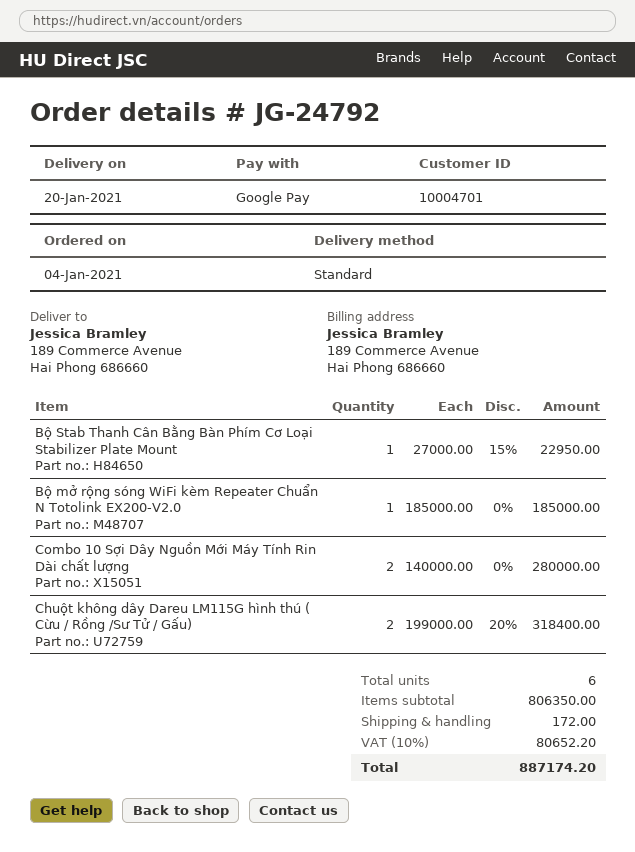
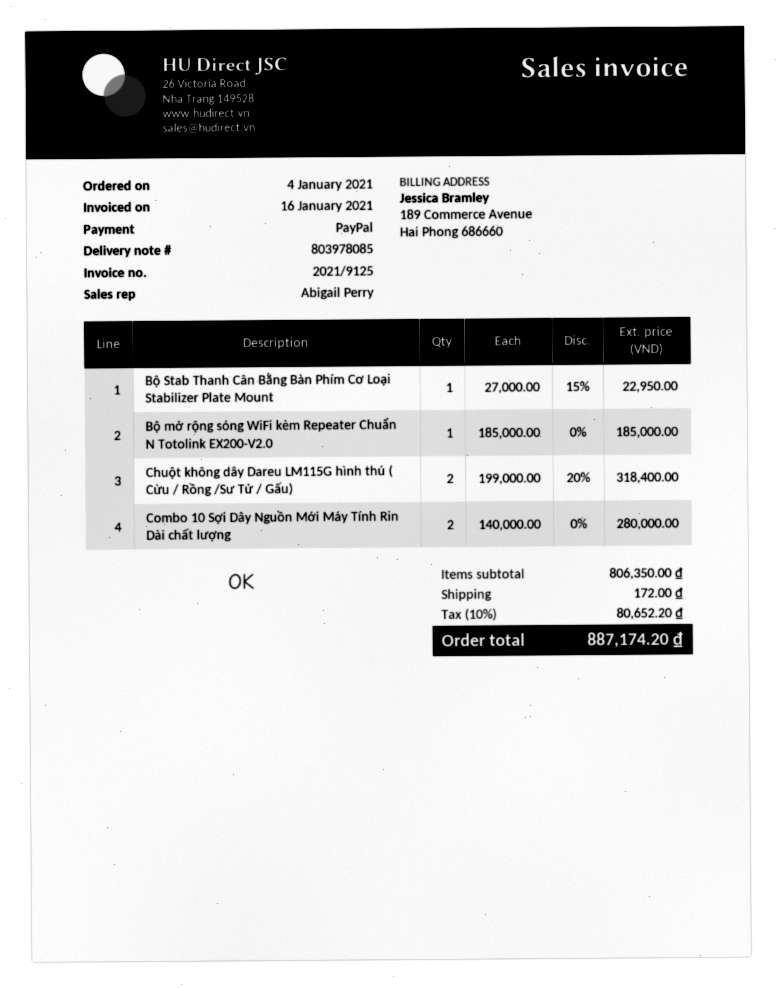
payment method: Google Pay -> PayPal

